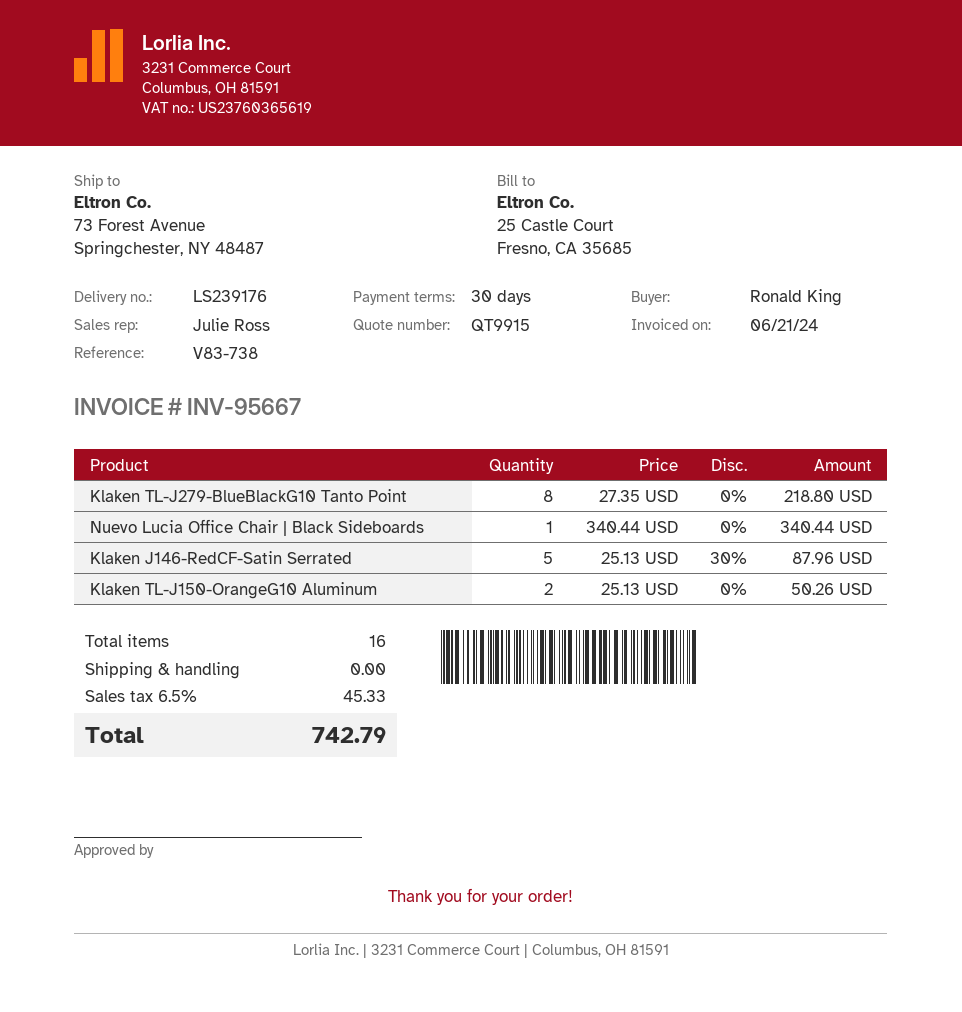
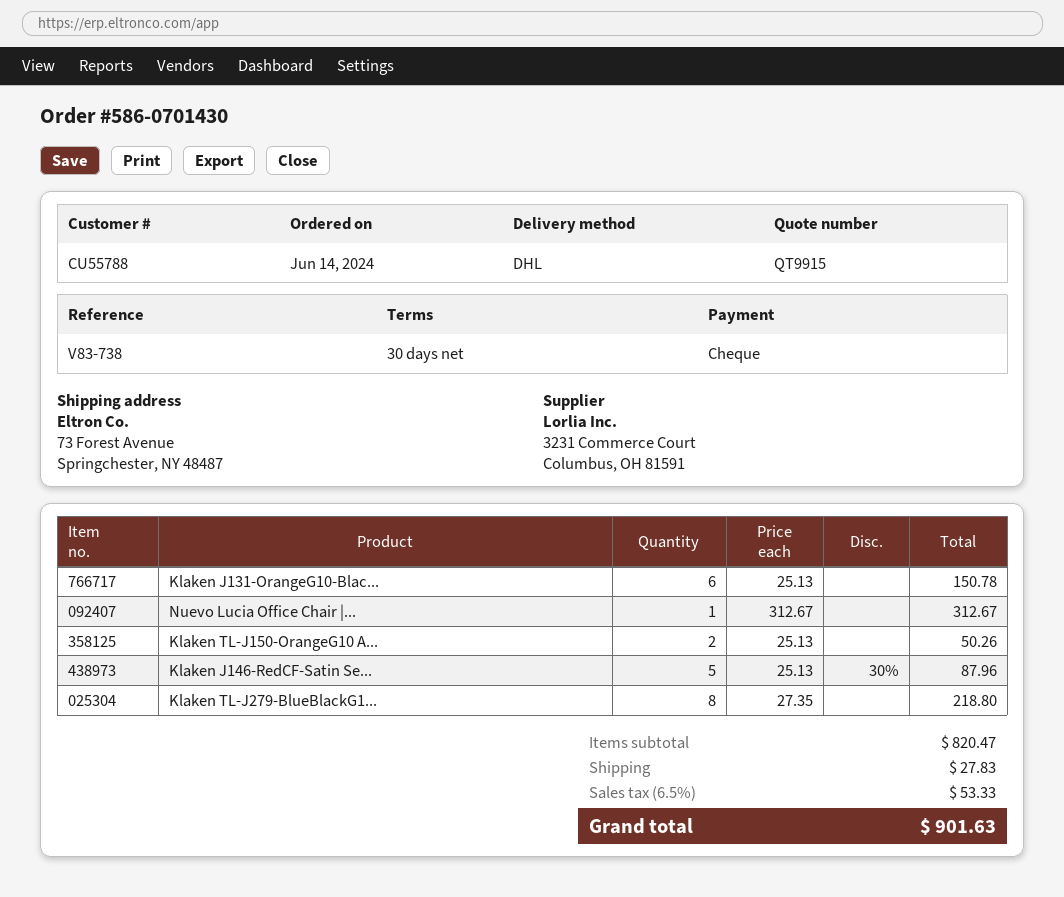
Nuevo Lucia Office Chair | Black Sideboards: 1 x 340.44 = 340.44 -> 1 x 312.67 = 312.67
Klaken J131-OrangeG10-Blac...: none -> 6 x 25.13 = 150.78
shipping: 0.00 -> 27.83
tax: 6.5% = 45.33 -> 6.5% = 53.33
total: 742.79 -> 901.63

